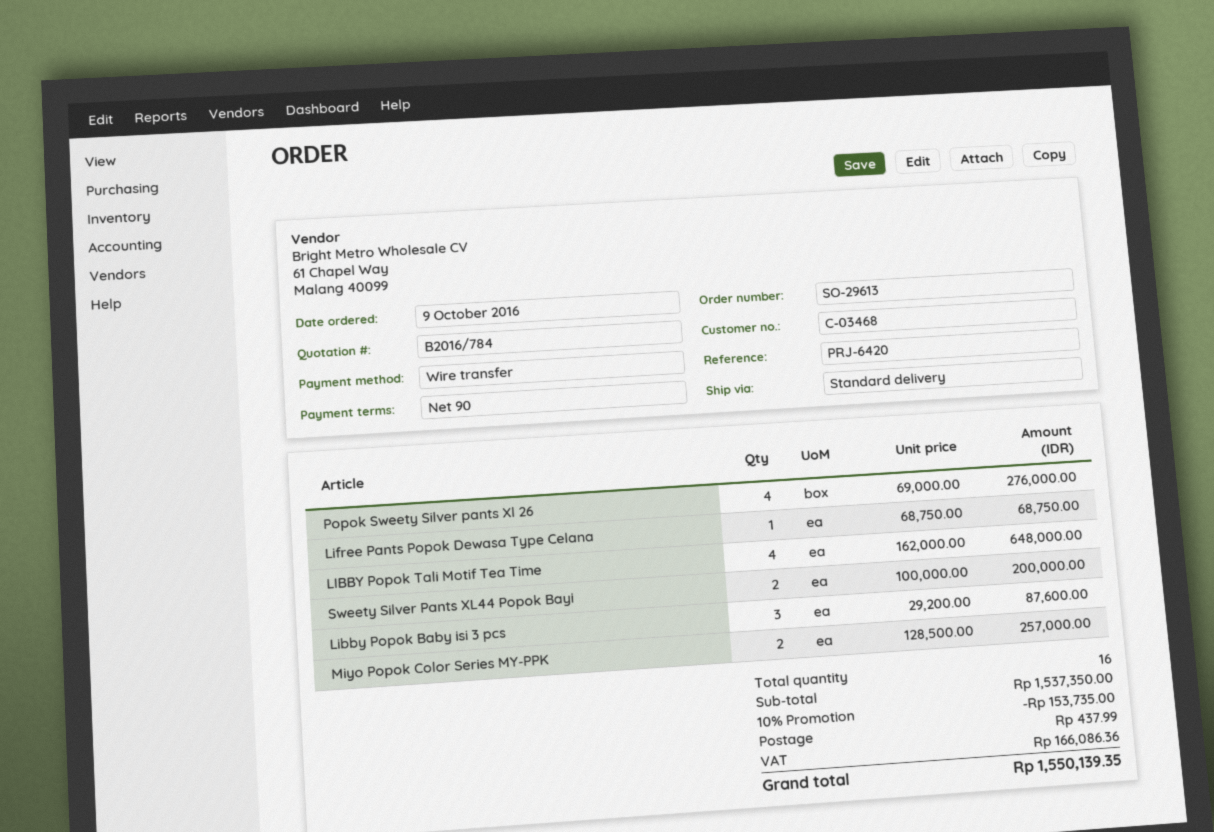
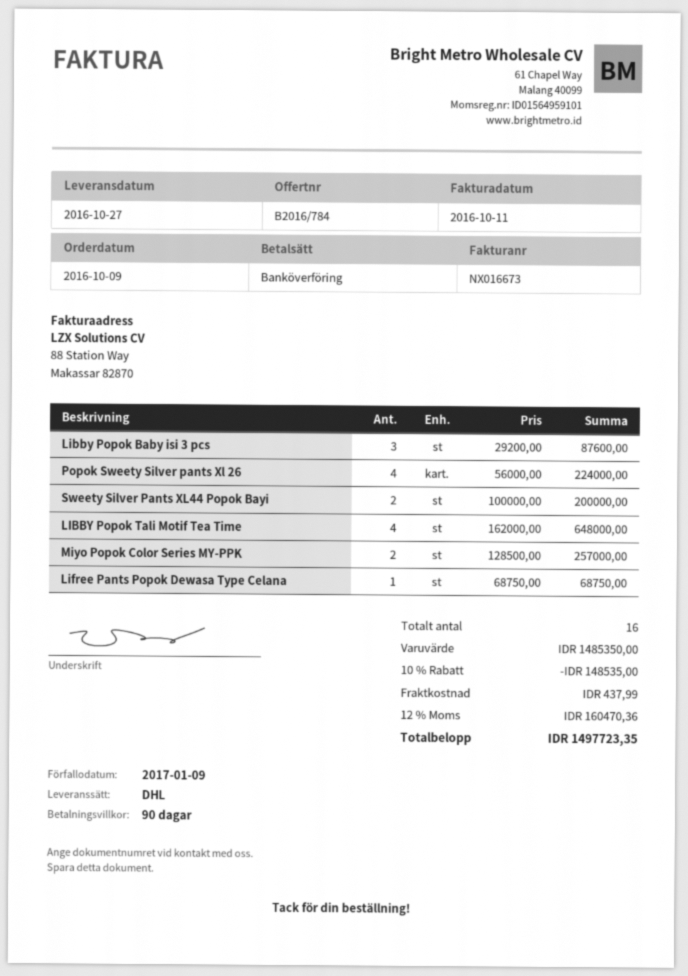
shipping method: standard -> DHL
Popok Sweety Silver pants Xl 26: 4 x 69000.00 = 276000.00 -> 4 x 56000.00 = 224000.00
subtotal: 1537350.00 -> 1485350.00
discount: 10% = 153735.00 -> 10% = 148535.00
tax: 166086.36 -> 160470.36
total: 1550139.35 -> 1497723.35

